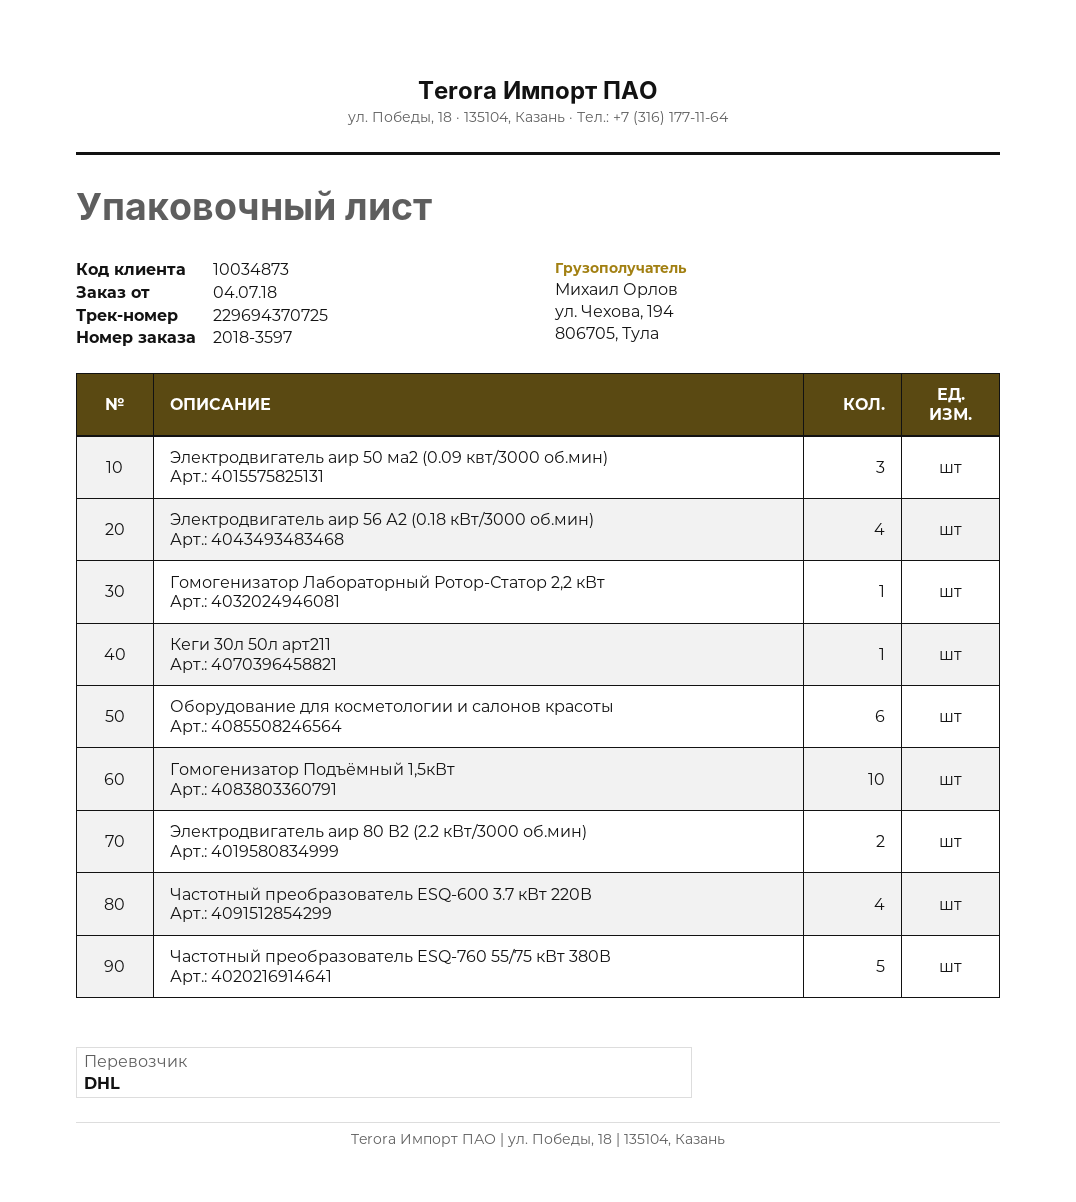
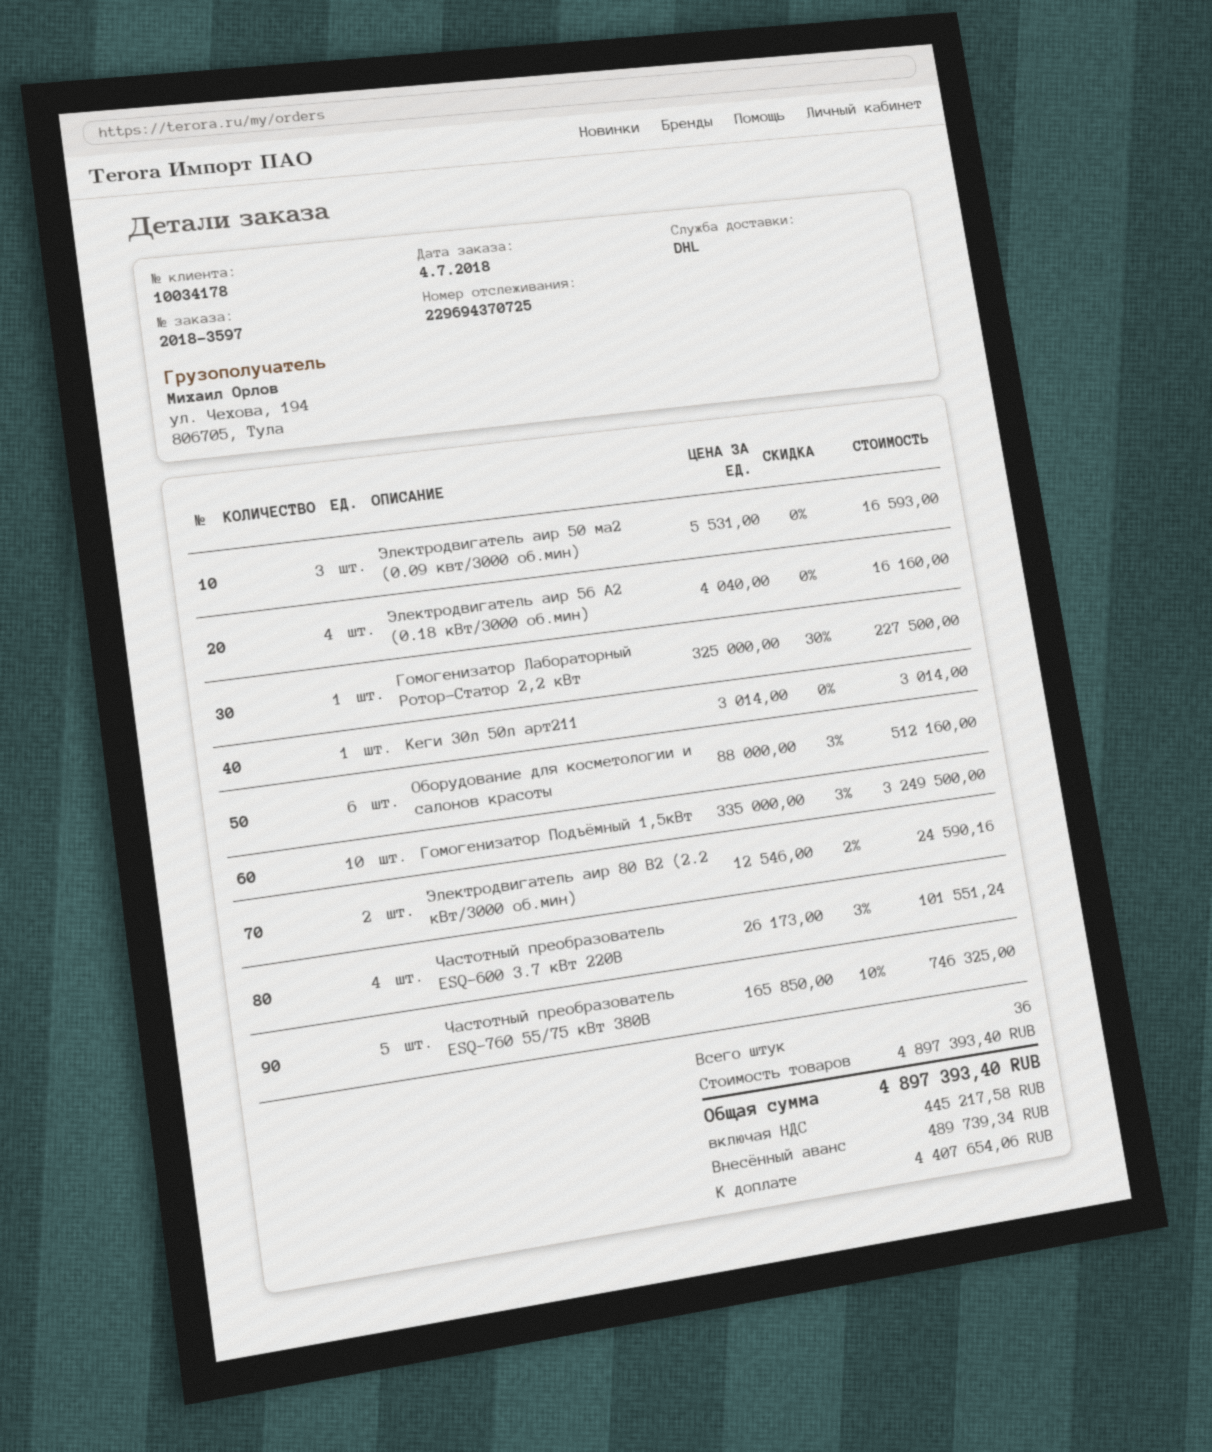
customer number: 10034873 -> 10034178

